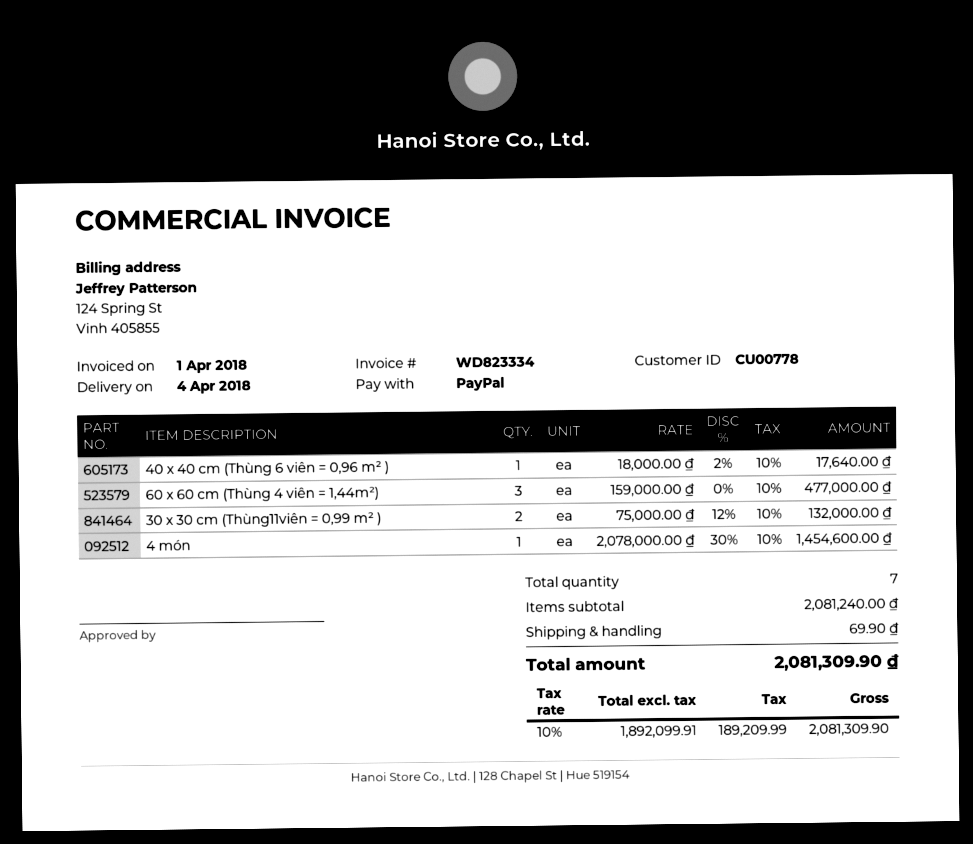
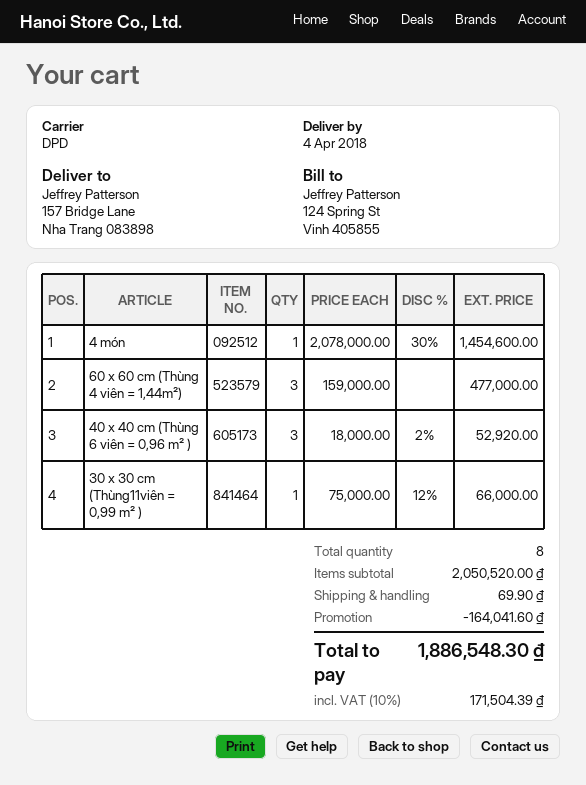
40 x 40 cm (Thùng 6 viên = 0,96 m² ): 1 x 18000.00 - 2% = 17640.00 -> 3 x 18000.00 - 2% = 52920.00
30 x 30 cm (Thùng11viên = 0,99 m² ): 2 x 75000.00 - 12% = 132000.00 -> 1 x 75000.00 - 12% = 66000.00
total quantity: 7 -> 8
subtotal: 2081240.00 -> 2050520.00
discount: none -> 164041.60
tax: 10% = 189209.99 -> 10% = 171504.39
total: 2081309.90 -> 1886548.30

